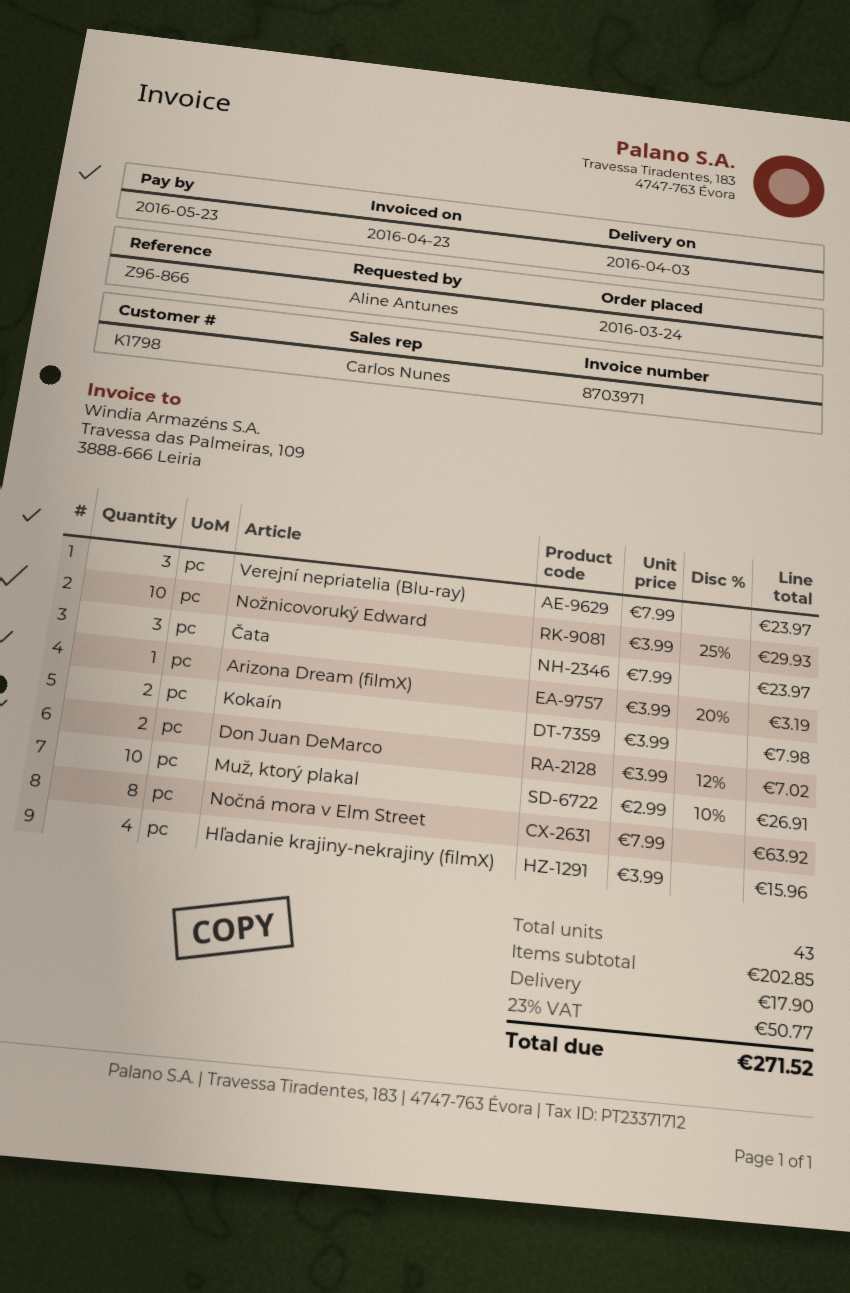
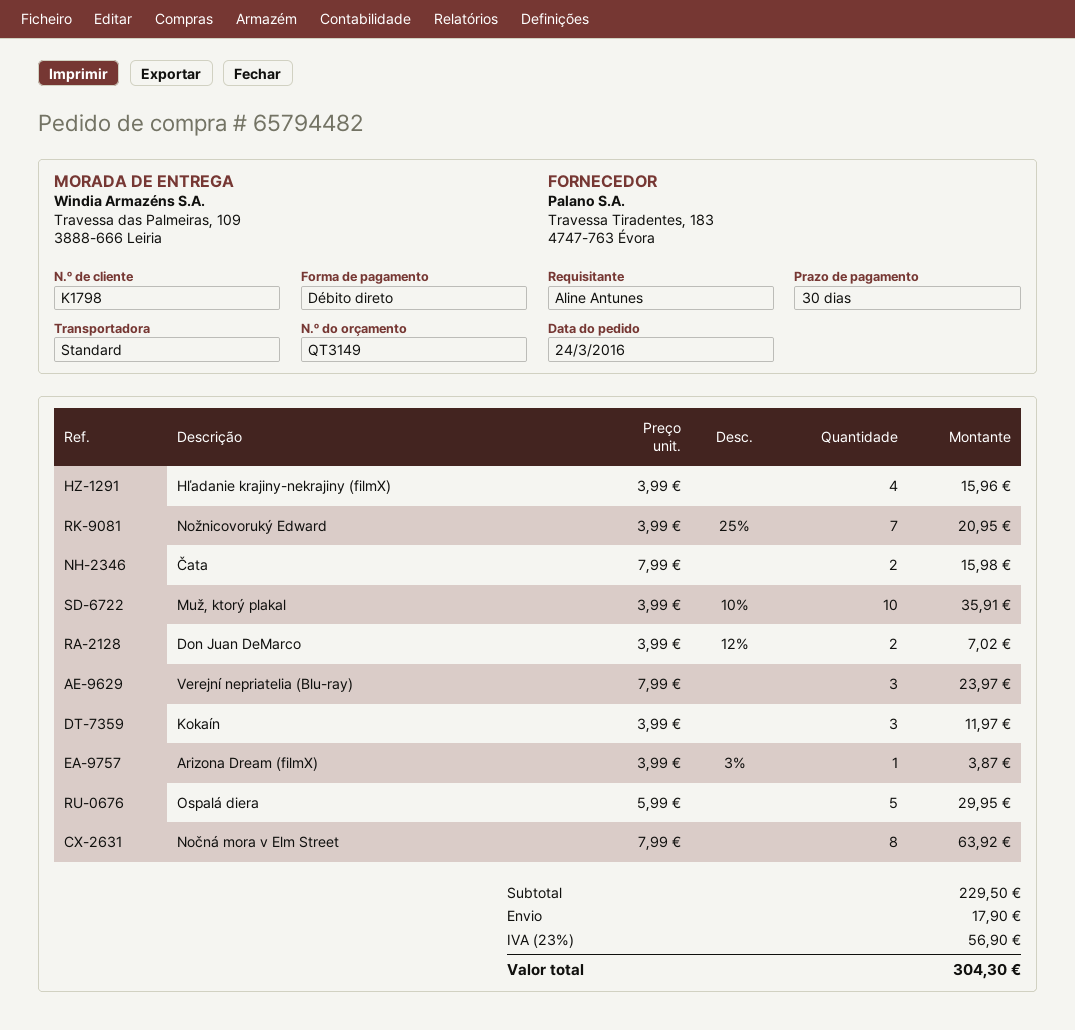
Nožnicovoruký Edward: 10 x 3.99 - 25% = 29.93 -> 7 x 3.99 - 25% = 20.95
Čata: 3 x 7.99 = 23.97 -> 2 x 7.99 = 15.98
Arizona Dream (filmX): 1 x 3.99 - 20% = 3.19 -> 1 x 3.99 - 3% = 3.87
Kokaín: 2 x 3.99 = 7.98 -> 3 x 3.99 = 11.97
Muž, ktorý plakal: 10 x 2.99 - 10% = 26.91 -> 10 x 3.99 - 10% = 35.91
Ospalá diera: none -> 5 x 5.99 = 29.95
subtotal: 202.85 -> 229.50
tax: 23% = 50.77 -> 23% = 56.90
total: 271.52 -> 304.30

